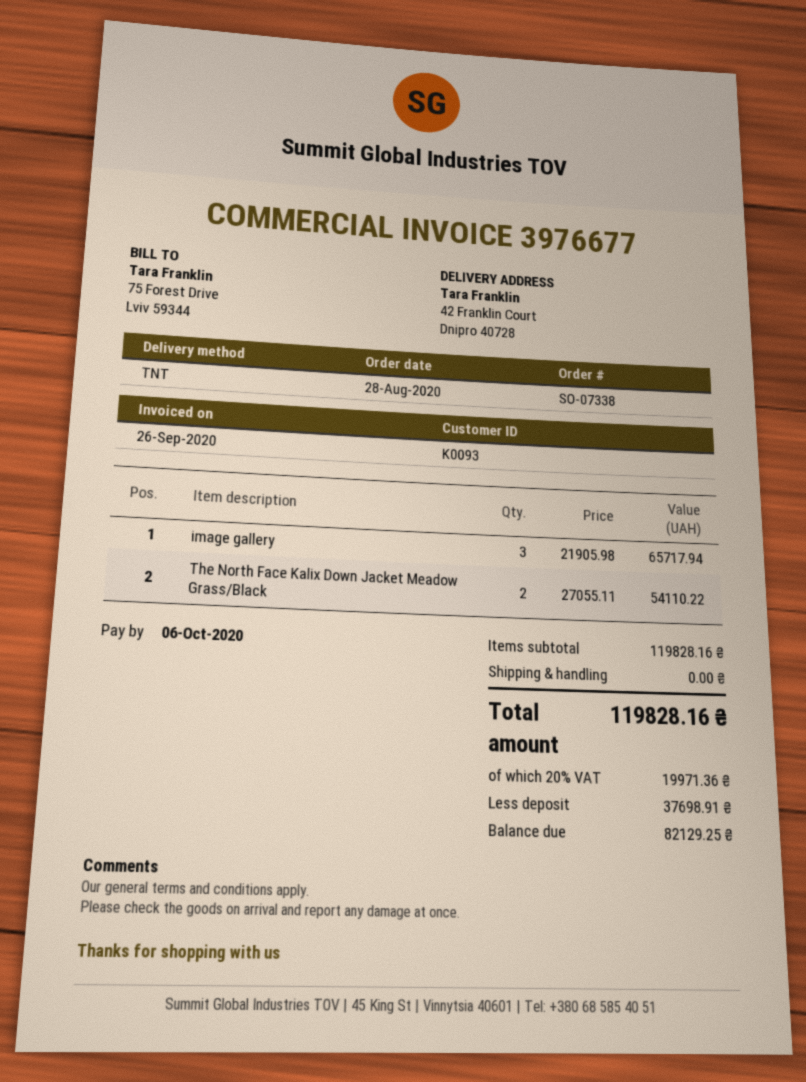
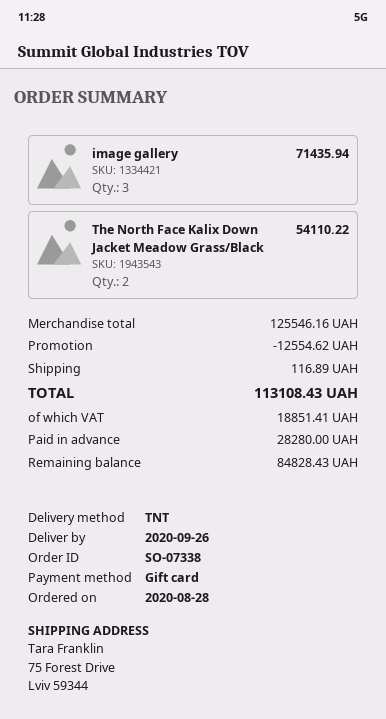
ship to: 42 Franklin Court, Dnipro 40728 -> 75 Forest Drive, Lviv 59344
image gallery: 3 for 65717.94 -> 3 for 71435.94
subtotal: 119828.16 -> 125546.16
discount: none -> 12554.62
shipping: 0.00 -> 116.89
tax: 19971.36 -> 18851.41
total: 119828.16 -> 113108.43
deposit: 37698.91 -> 28280.00
balance: 82129.25 -> 84828.43

